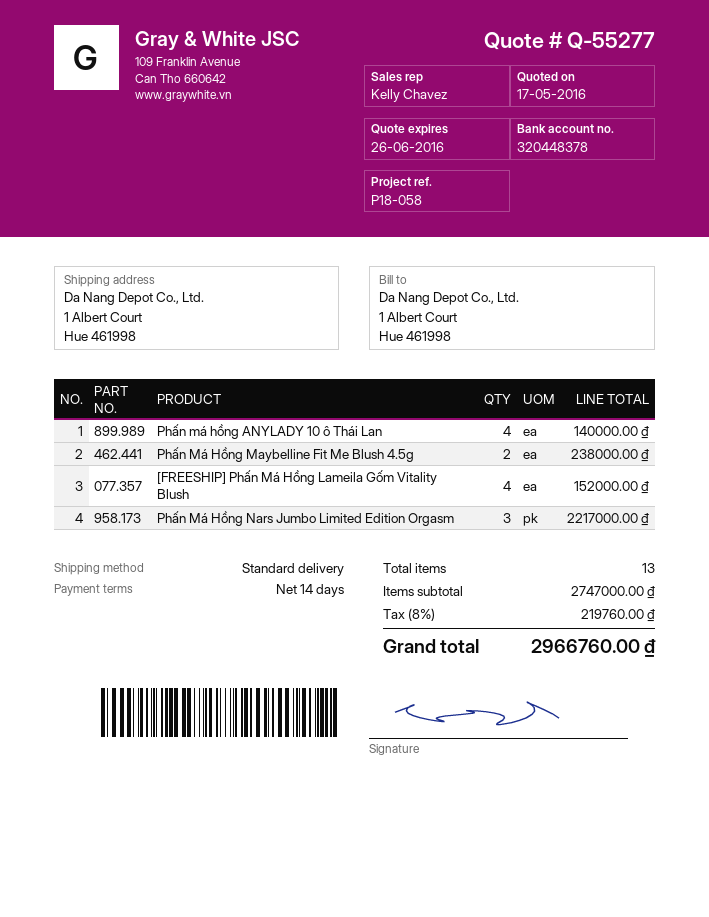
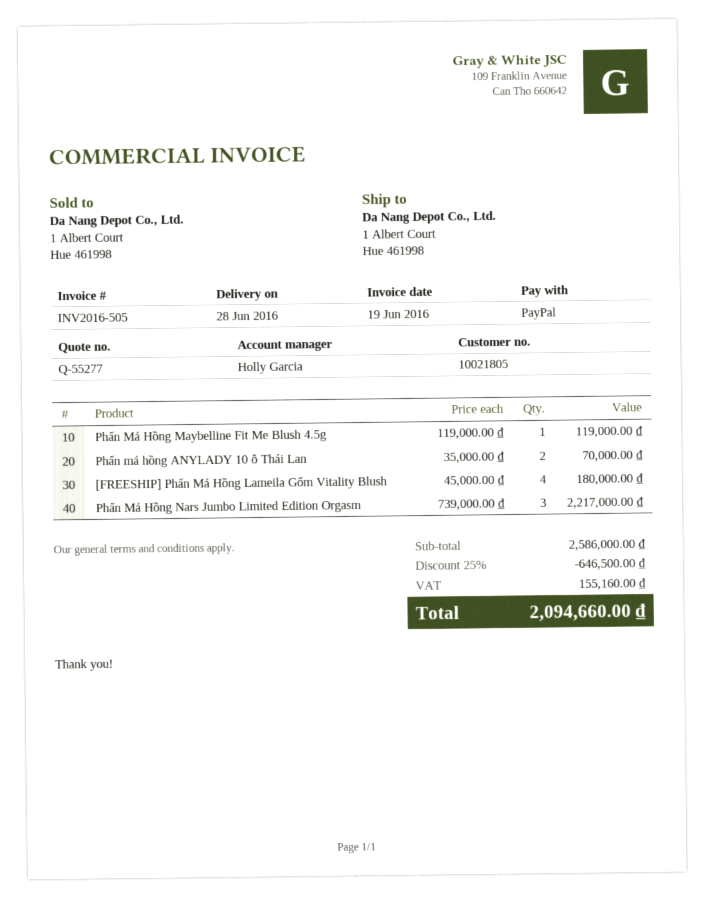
sales rep: Kelly Chavez -> Holly Garcia
Phấn má hồng ANYLADY 10 ô Thái Lan: 4 for 140000.00 -> 2 for 70000.00
Phấn Má Hồng Maybelline Fit Me Blush 4.5g: 2 for 238000.00 -> 1 for 119000.00
[FREESHIP] Phấn Má Hồng Lameila Gốm Vitality Blush: 4 for 152000.00 -> 4 for 180000.00
subtotal: 2747000.00 -> 2586000.00
discount: none -> 25% = 646500.00
tax: 219760.00 -> 155160.00
total: 2966760.00 -> 2094660.00

